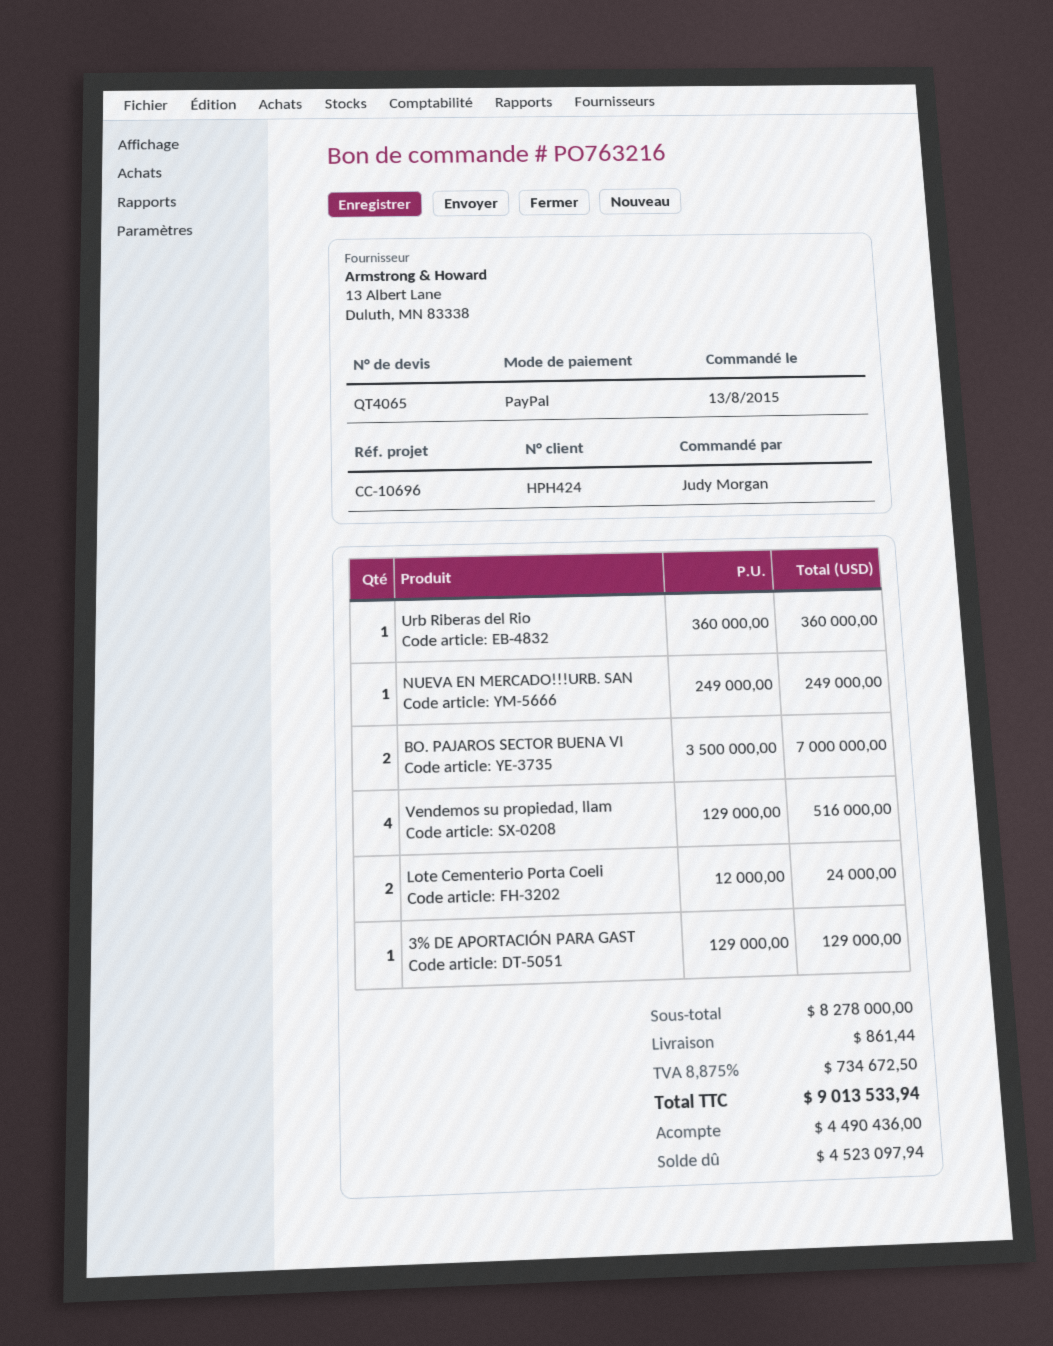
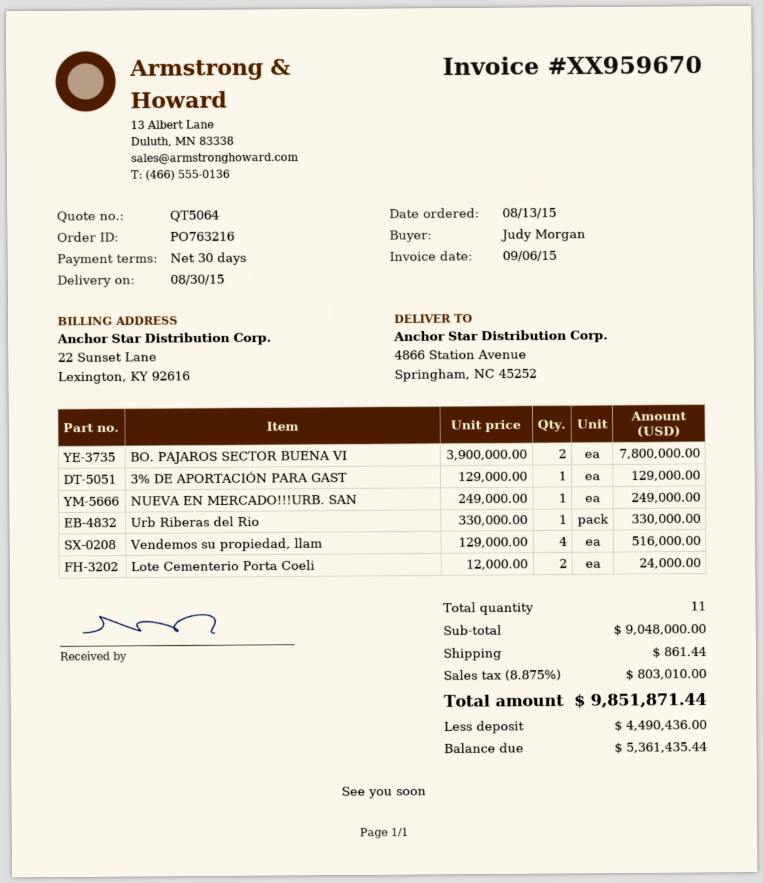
quote number: QT4065 -> QT5064
Urb Riberas del Rio: 1 x 360000.00 = 360000.00 -> 1 x 330000.00 = 330000.00
BO. PAJAROS SECTOR BUENA VI: 2 x 3500000.00 = 7000000.00 -> 2 x 3900000.00 = 7800000.00
subtotal: 8278000.00 -> 9048000.00
tax: 8.875% = 734672.50 -> 8.875% = 803010.00
total: 9013533.94 -> 9851871.44
balance: 4523097.94 -> 5361435.44

